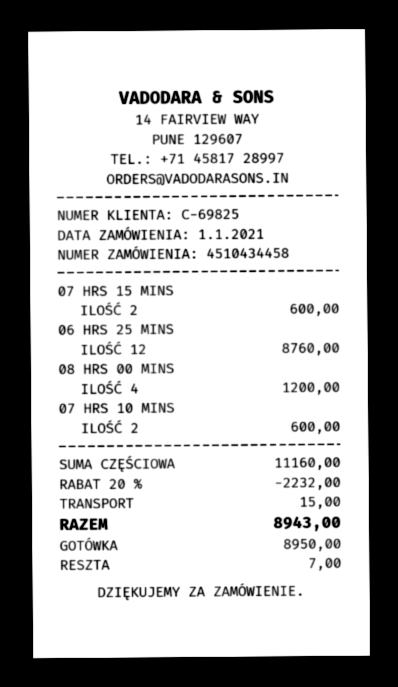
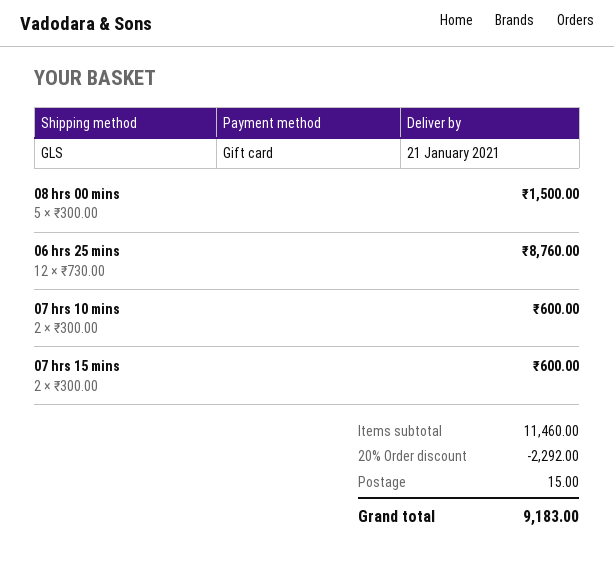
payment method: cash -> gift card
08 HRS 00 MINS: 4 for 1200.00 -> 5 for 1500.00
subtotal: 11160.00 -> 11460.00
discount: 20% = 2232.00 -> 20% = 2292.00
total: 8943.00 -> 9183.00

